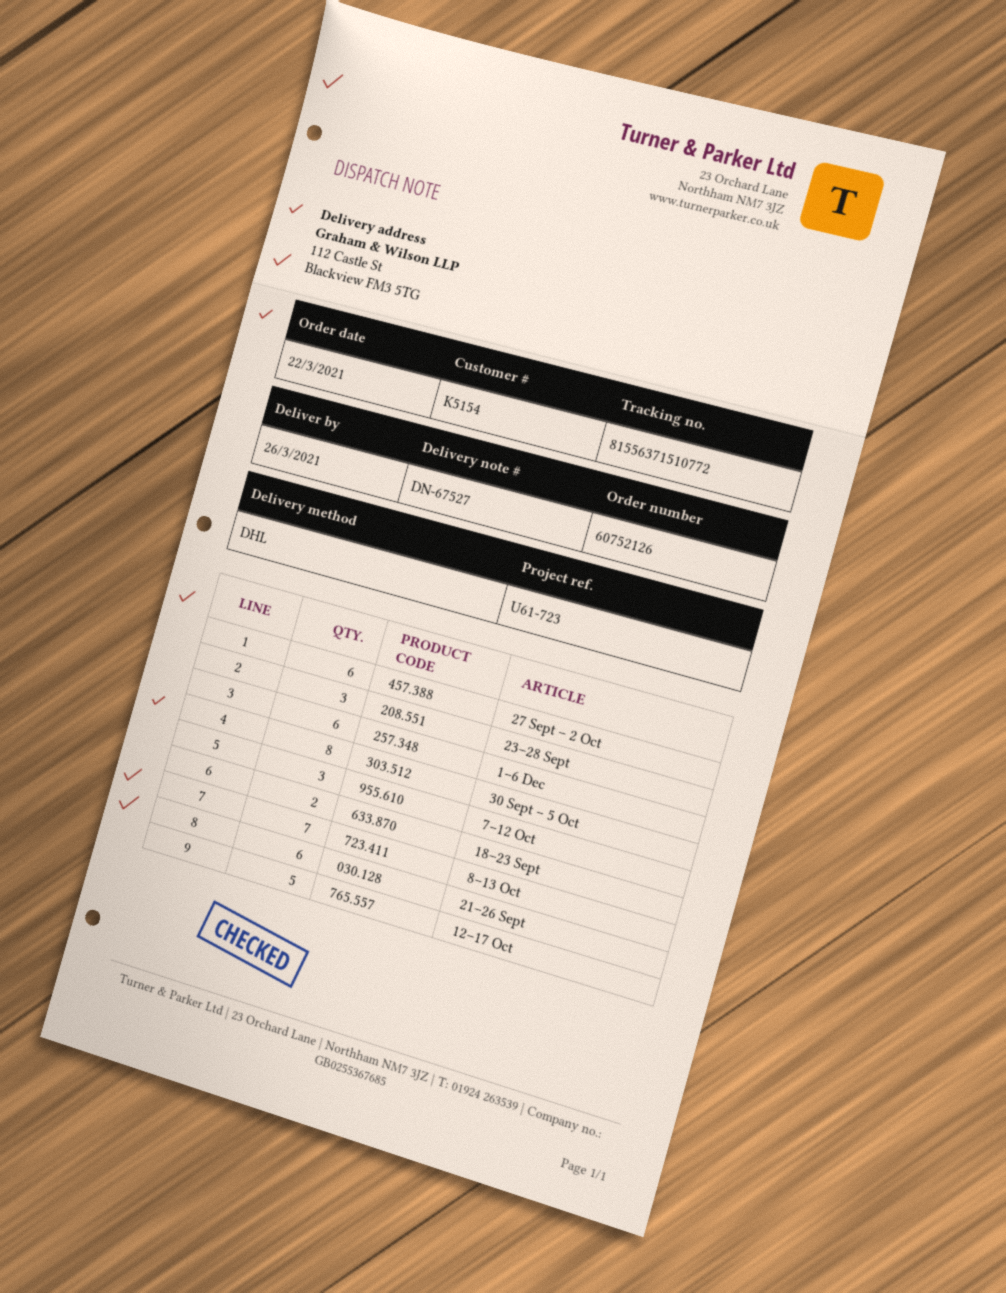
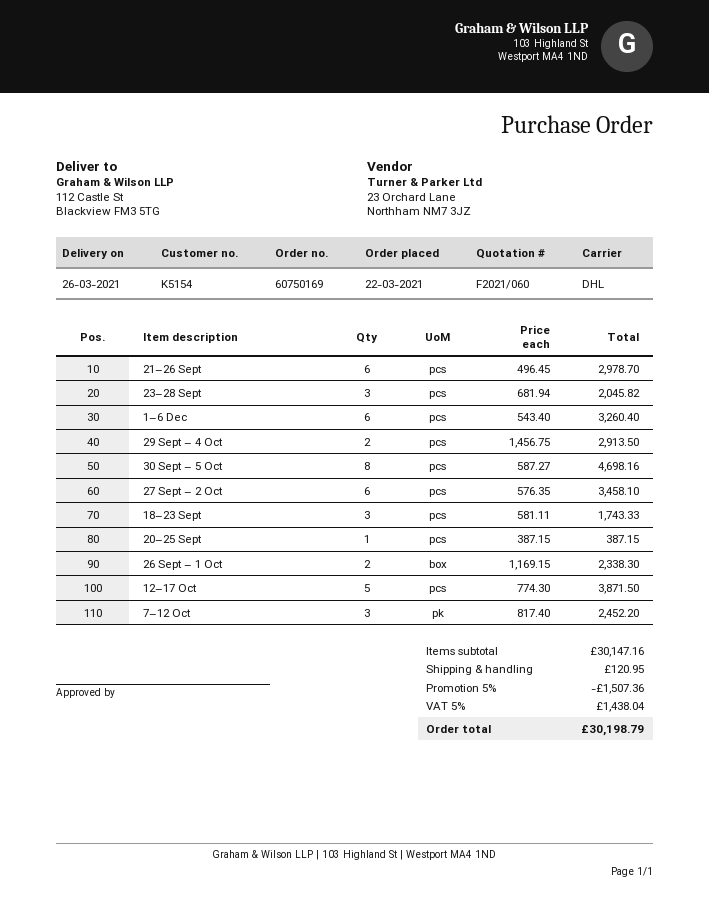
order number: 60752126 -> 60750169
18–23 Sept: 2 -> 3
8–13 Oct: 7 -> none
29 Sept – 4 Oct: none -> 2
20–25 Sept: none -> 1
26 Sept – 1 Oct: none -> 2

